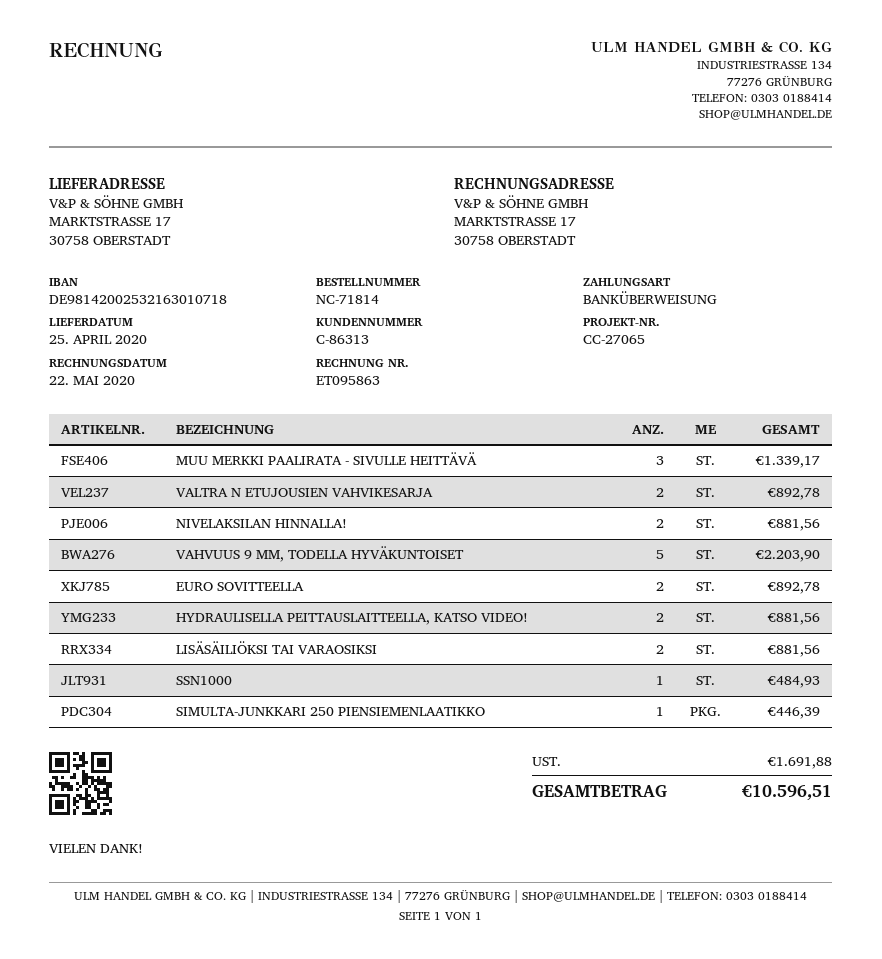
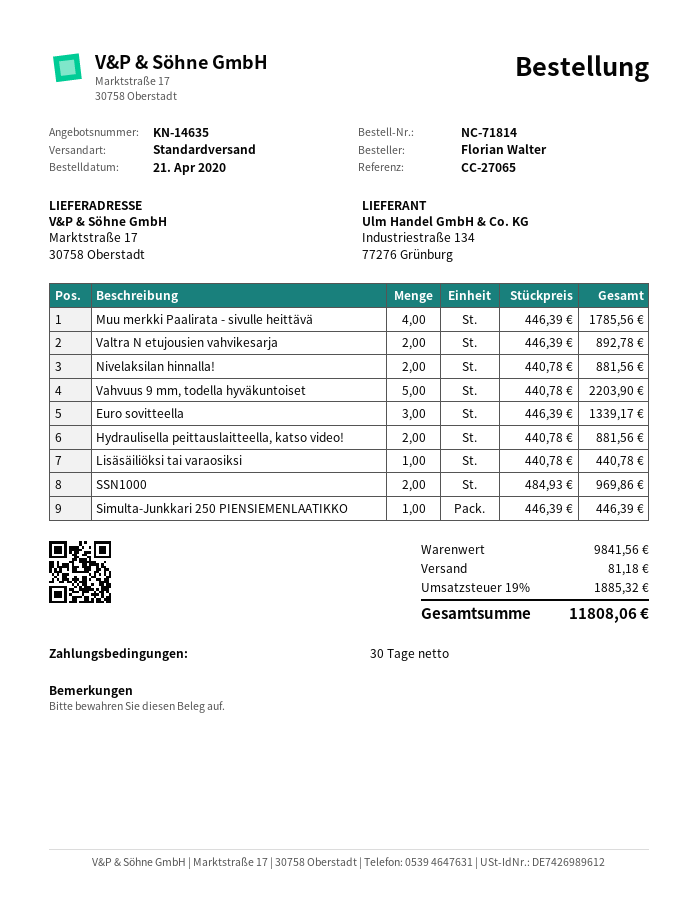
MUU MERKKI PAALIRATA - SIVULLE HEITTÄVÄ: 3 for 1339.17 -> 4 for 1785.56
EURO SOVITTEELLA: 2 for 892.78 -> 3 for 1339.17
LISÄSÄILIÖKSI TAI VARAOSIKSI: 2 for 881.56 -> 1 for 440.78
SSN1000: 1 for 484.93 -> 2 for 969.86
shipping: none -> 81.18
tax: 1691.88 -> 1885.32
total: 10596.51 -> 11808.06

